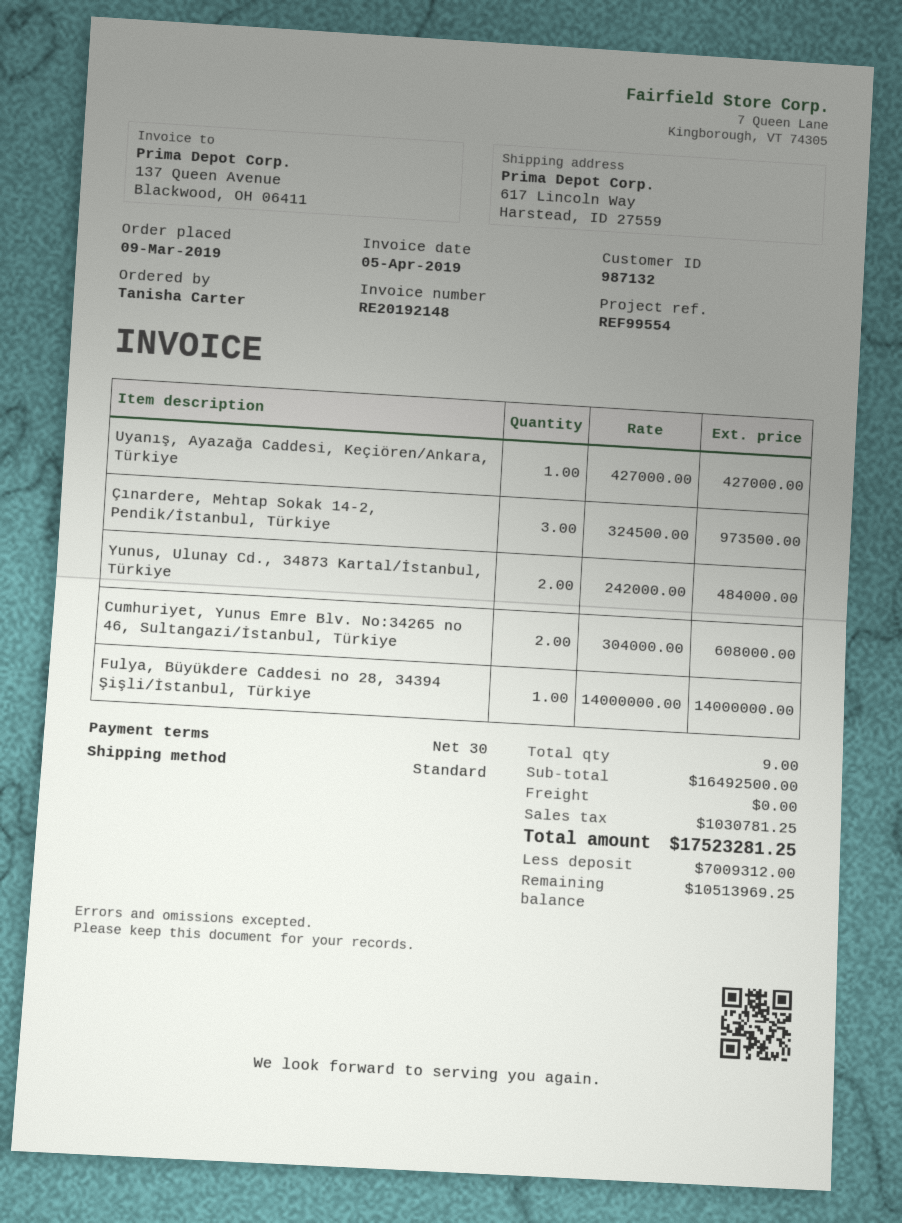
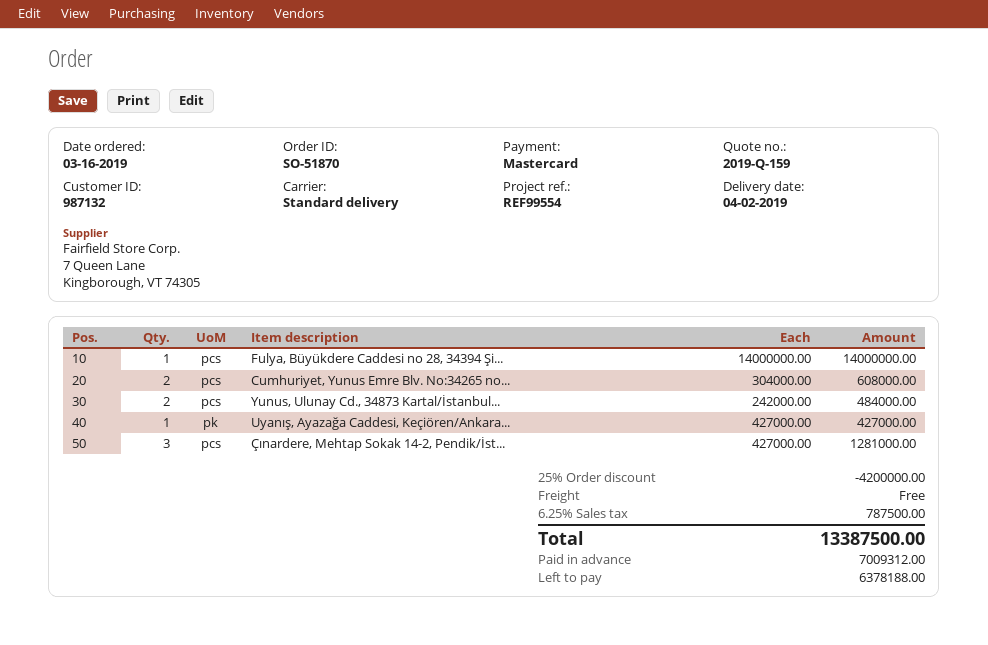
order date: 2019-03-09 -> 2019-03-16
Çınardere, Mehtap Sokak 14-2, Pendik/İstanbul, Türkiye: 3 x 324500.00 = 973500.00 -> 3 x 427000.00 = 1281000.00
discount: none -> 25% = 4200000.00
tax: 1030781.25 -> 787500.00
total: 17523281.25 -> 13387500.00
balance: 10513969.25 -> 6378188.00

